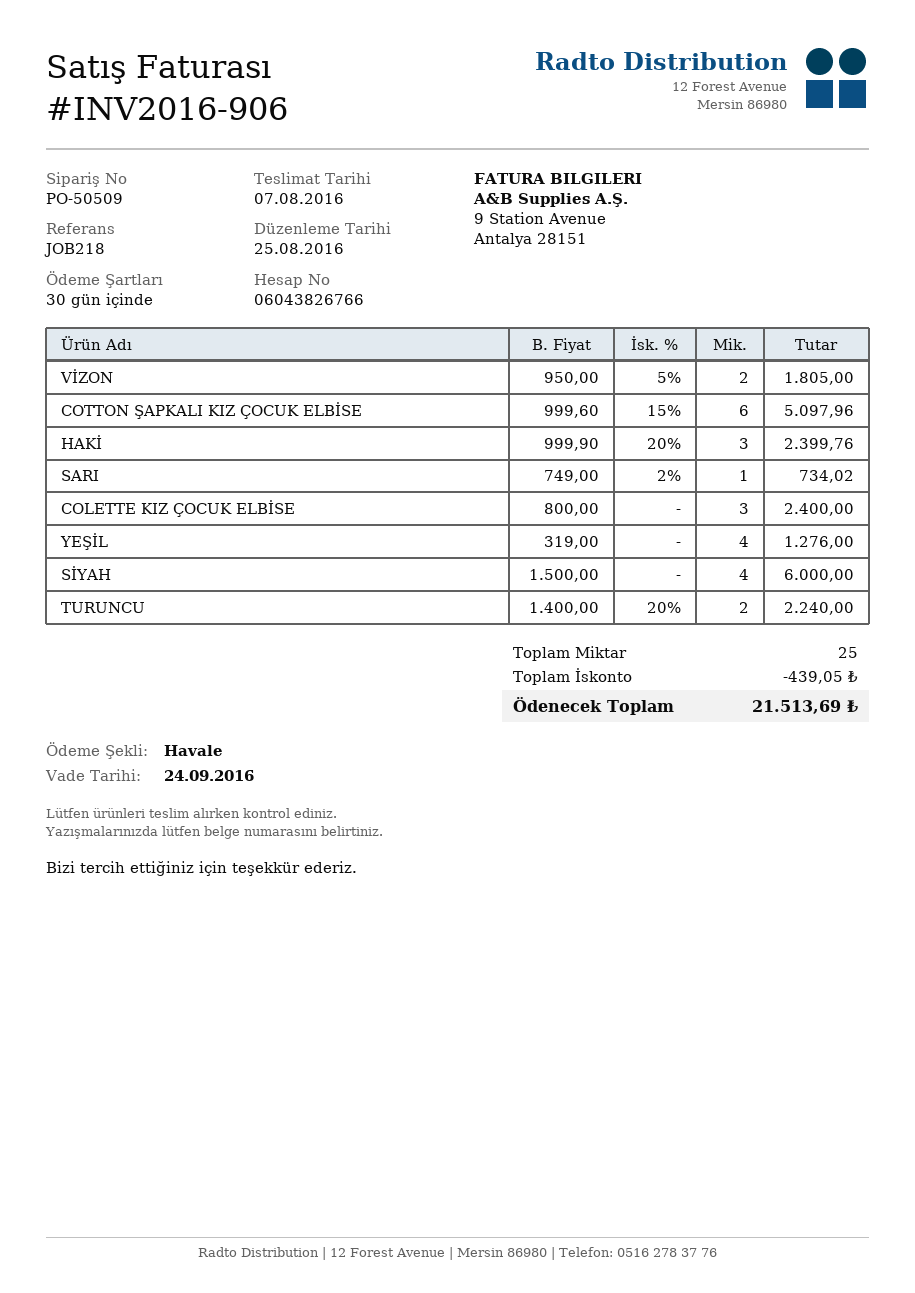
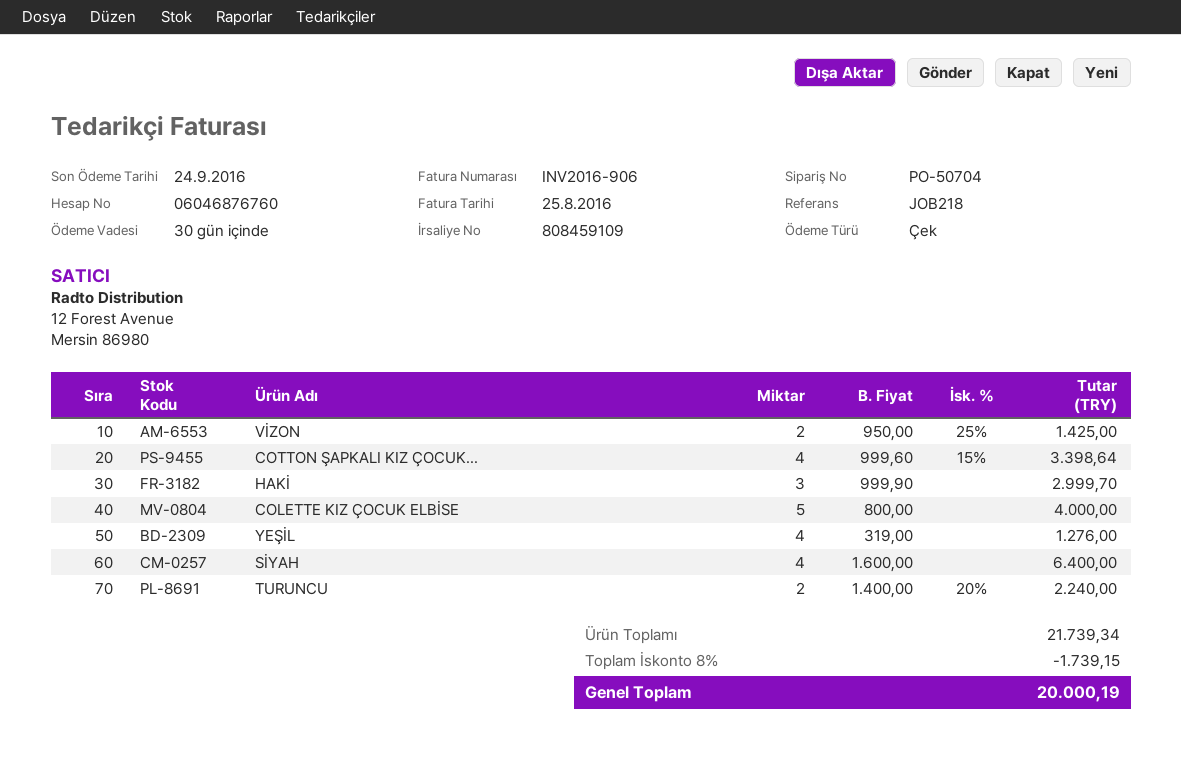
order number: PO-50509 -> PO-50704
payment method: bank transfer -> cheque
bank account: 06043826766 -> 06046876760
VİZON: 2 x 950.00 - 5% = 1805.00 -> 2 x 950.00 - 25% = 1425.00
COTTON ŞAPKALI KIZ ÇOCUK ELBİSE: 6 x 999.60 - 15% = 5097.96 -> 4 x 999.60 - 15% = 3398.64
HAKİ: 3 x 999.90 - 20% = 2399.76 -> 3 x 999.90 = 2999.70
SARI: 1 x 749.00 - 2% = 734.02 -> none
COLETTE KIZ ÇOCUK ELBİSE: 3 x 800.00 = 2400.00 -> 5 x 800.00 = 4000.00
SİYAH: 4 x 1500.00 = 6000.00 -> 4 x 1600.00 = 6400.00
discount: 439.05 -> 1739.15
total: 21513.69 -> 20000.19

